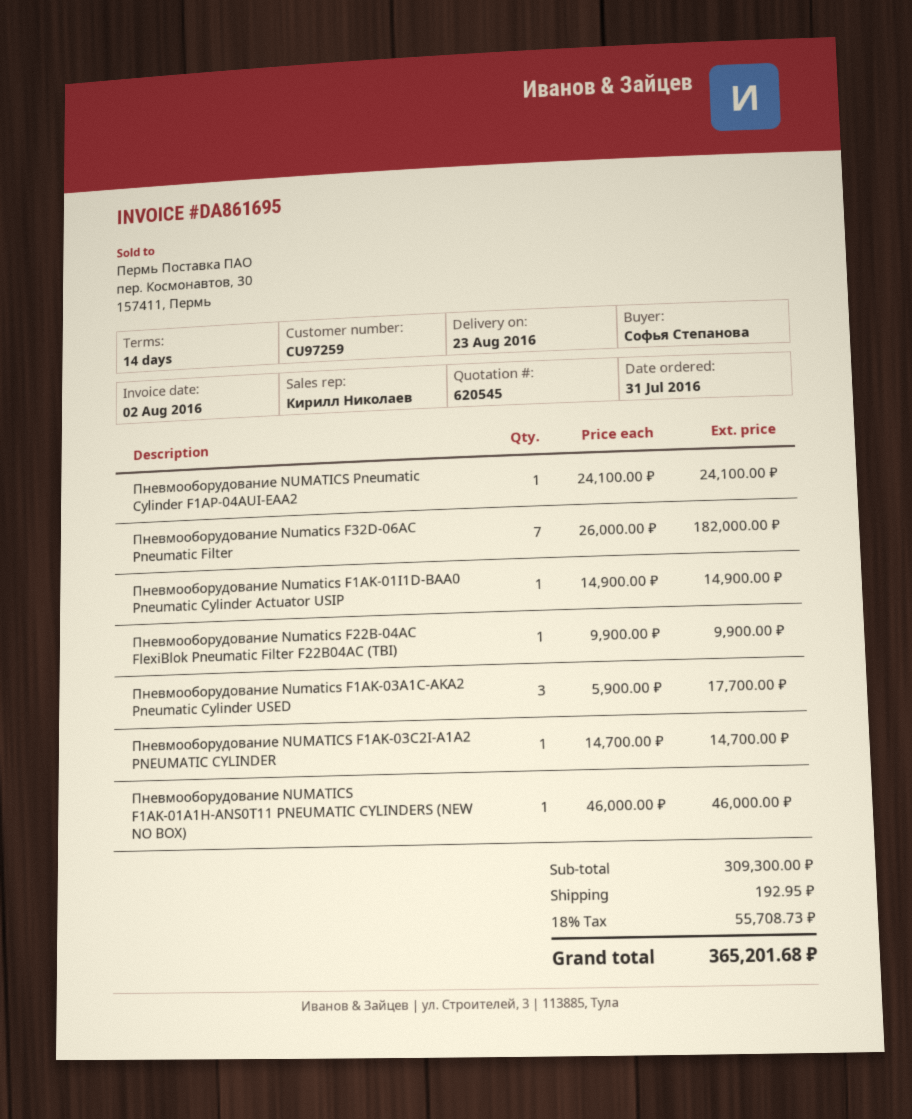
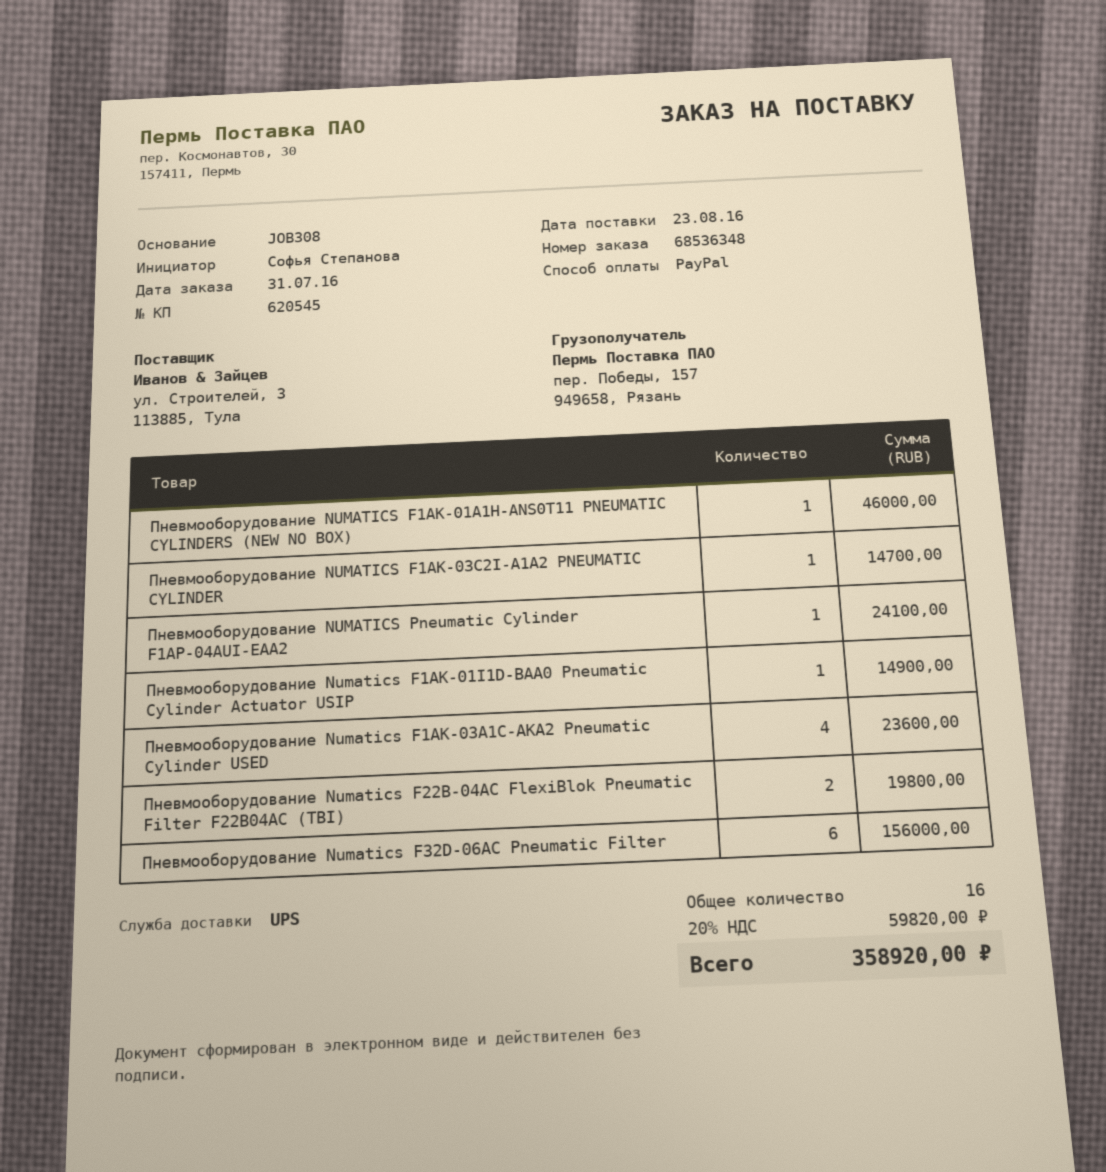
Пневмооборудование Numatics F32D-06AC Pneumatic Filter: 7 for 182000.00 -> 6 for 156000.00
Пневмооборудование Numatics F22B-04AC FlexiBlok Pneumatic Filter F22B04AC (TBI): 1 for 9900.00 -> 2 for 19800.00
Пневмооборудование Numatics F1AK-03A1C-AKA2 Pneumatic Cylinder USED: 3 for 17700.00 -> 4 for 23600.00
shipping: 192.95 -> none
tax: 18% = 55708.73 -> 20% = 59820.00
total: 365201.68 -> 358920.00

